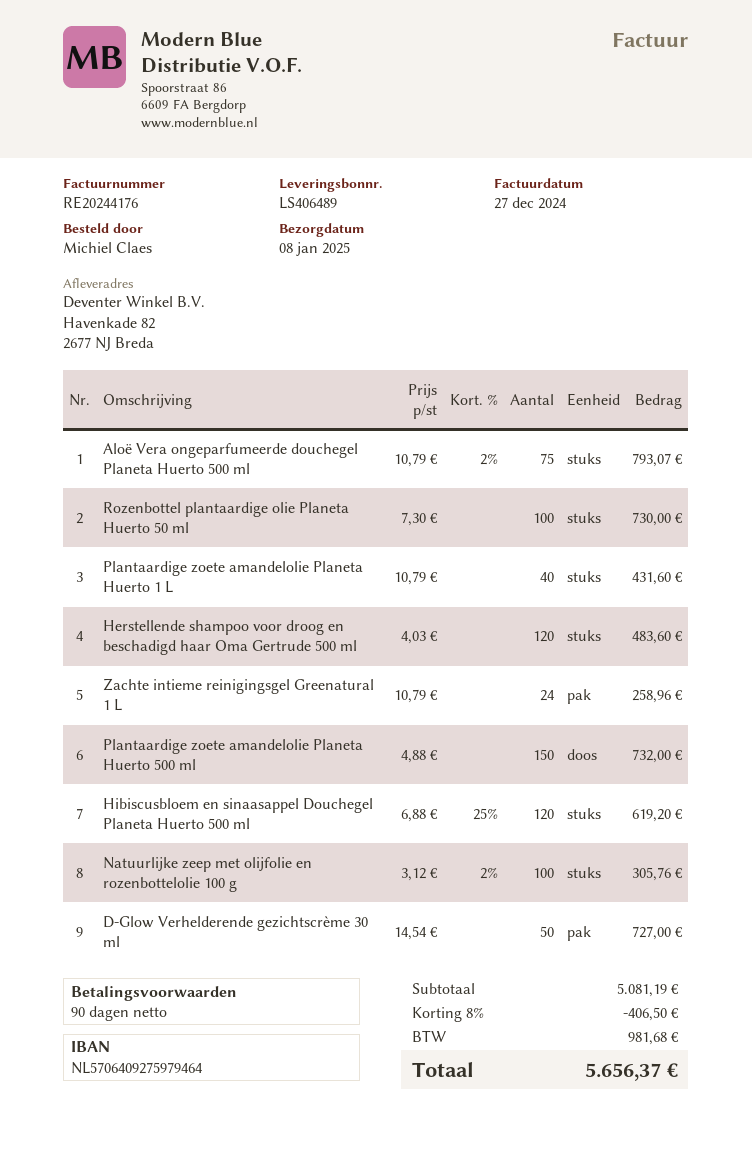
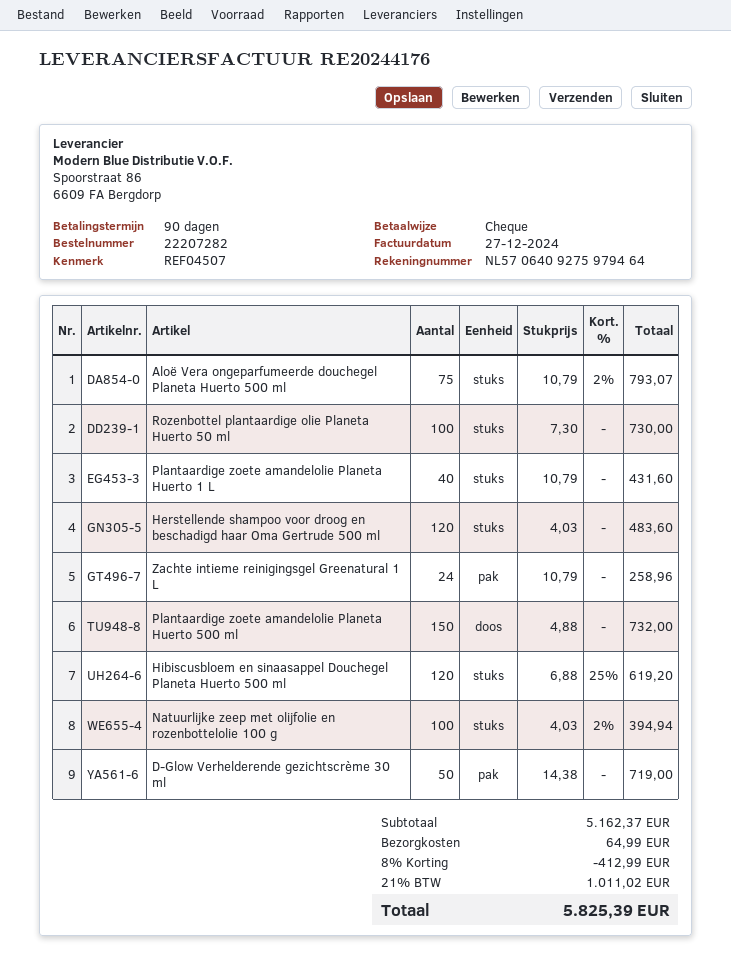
Natuurlijke zeep met olijfolie en rozenbottelolie 100 g: 100 x 3.12 - 2% = 305.76 -> 100 x 4.03 - 2% = 394.94
D-Glow Verhelderende gezichtscrème 30 ml: 50 x 14.54 = 727.00 -> 50 x 14.38 = 719.00
subtotal: 5081.19 -> 5162.37
discount: 8% = 406.50 -> 8% = 412.99
shipping: none -> 64.99
tax: 981.68 -> 1011.02
total: 5656.37 -> 5825.39

